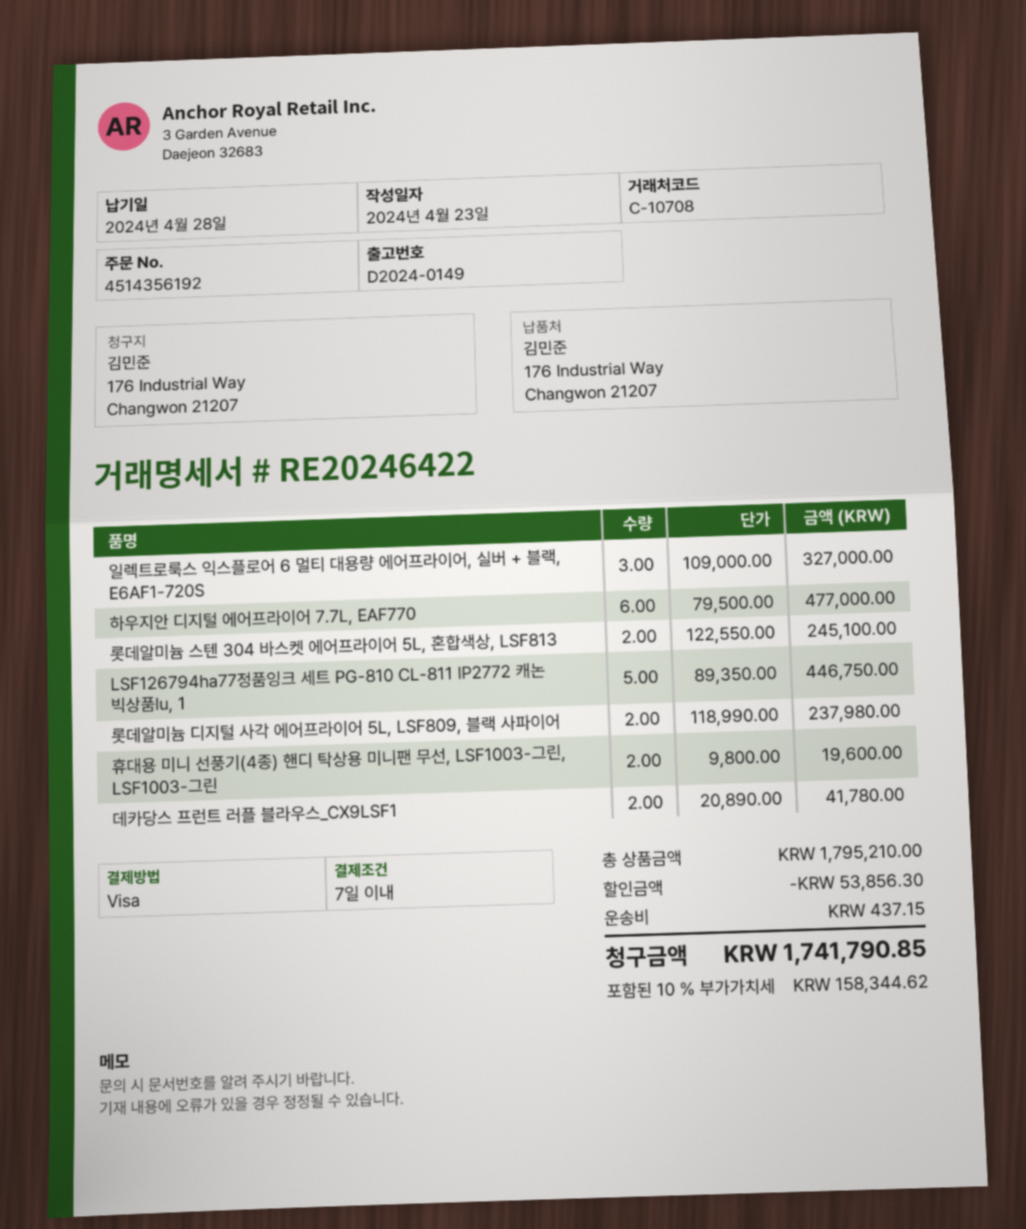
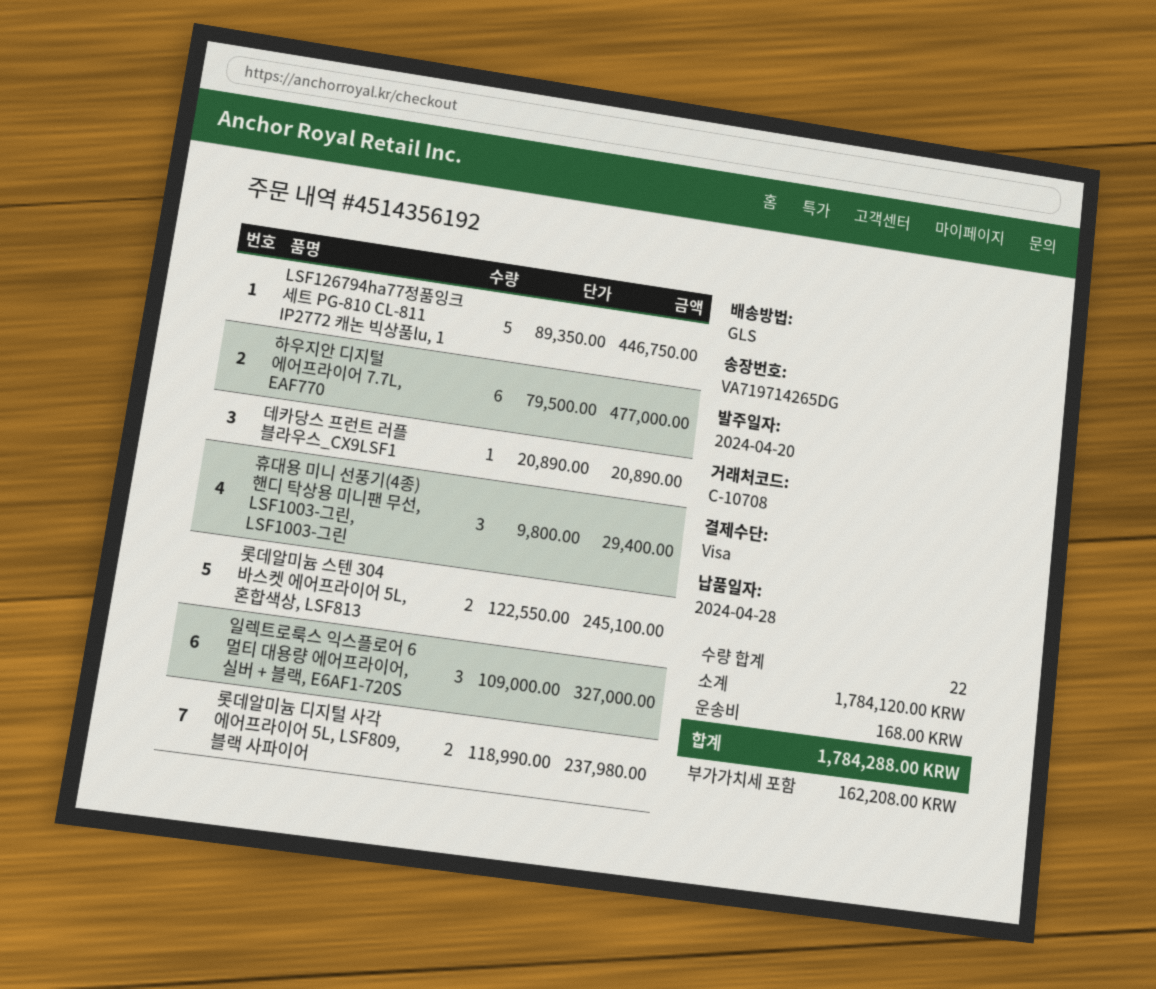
휴대용 미니 선풍기(4종) 핸디 탁상용 미니팬 무선, LSF1003-그린, LSF1003-그린: 2 x 9800.00 = 19600.00 -> 3 x 9800.00 = 29400.00
데카당스 프런트 러플 블라우스_CX9LSF1: 2 x 20890.00 = 41780.00 -> 1 x 20890.00 = 20890.00
subtotal: 1795210.00 -> 1784120.00
discount: 53856.30 -> none
shipping: 437.15 -> 168.00
tax: 158344.62 -> 162208.00
total: 1741790.85 -> 1784288.00

